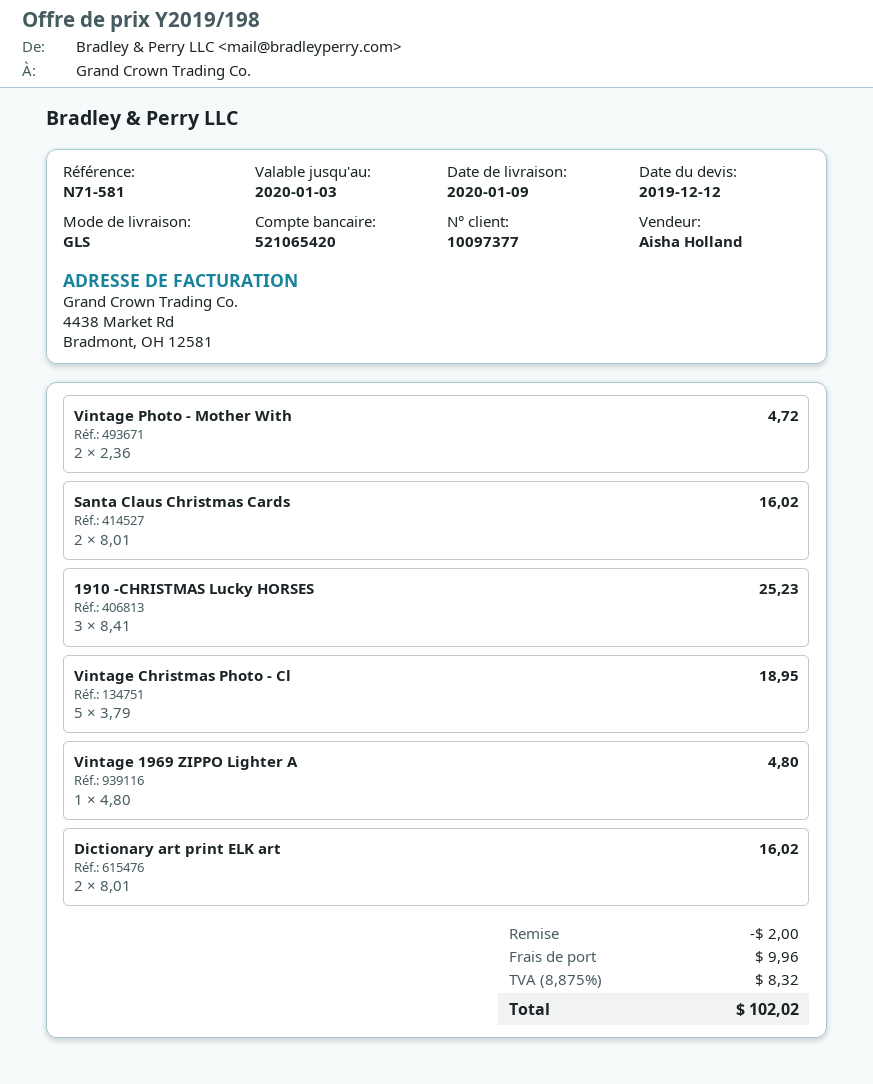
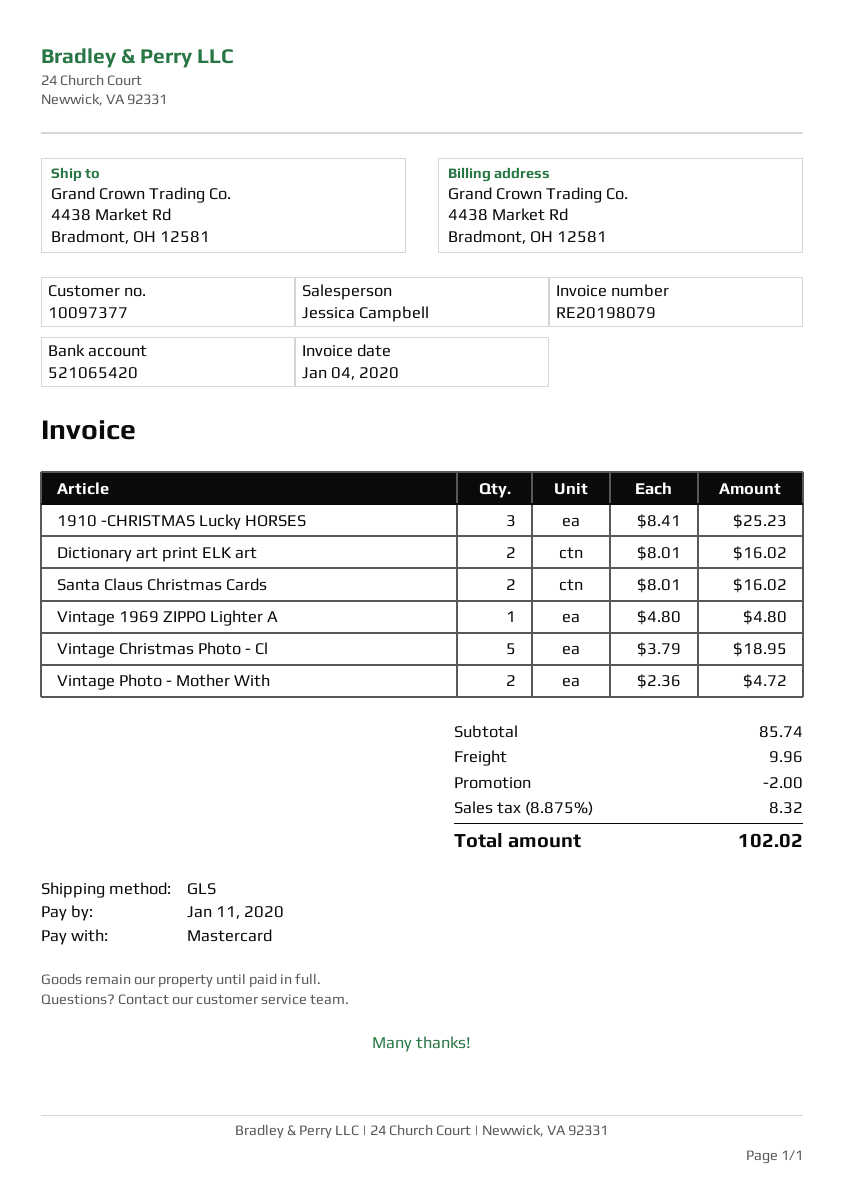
sales rep: Aisha Holland -> Jessica Campbell

